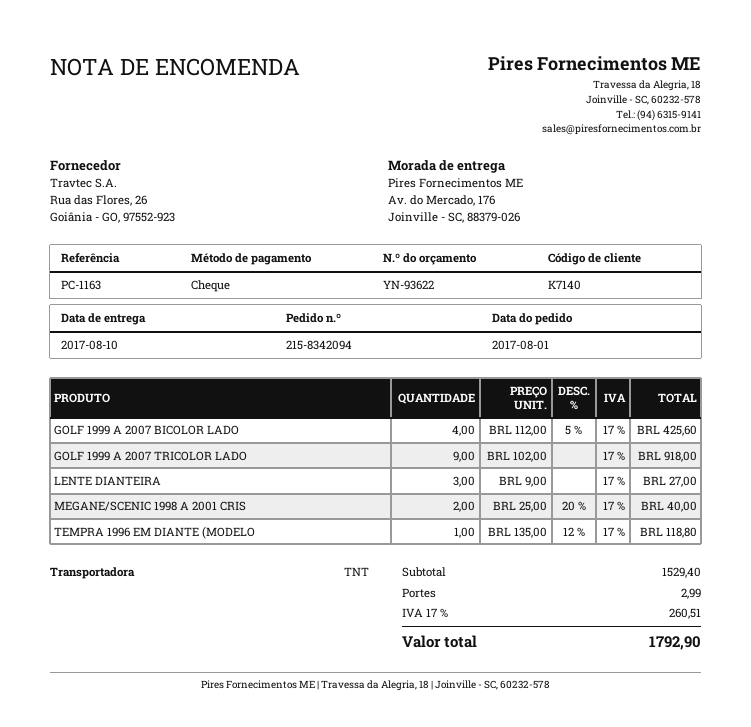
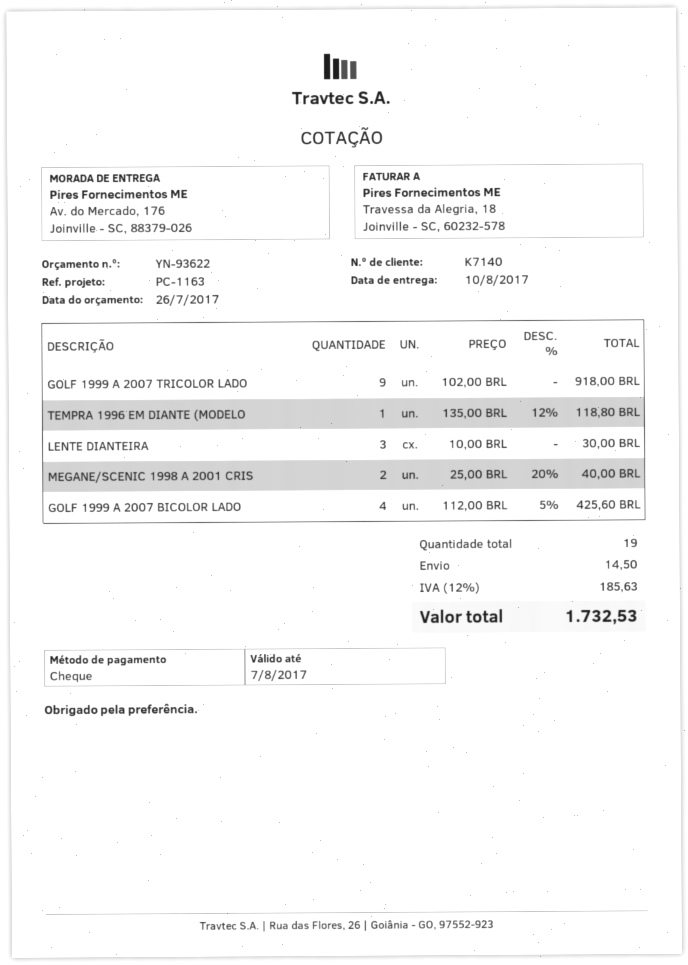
LENTE DIANTEIRA: 3 x 9.00 = 27.00 -> 3 x 10.00 = 30.00
shipping: 2.99 -> 14.50
tax: 17% = 260.51 -> 12% = 185.63
total: 1792.90 -> 1732.53

